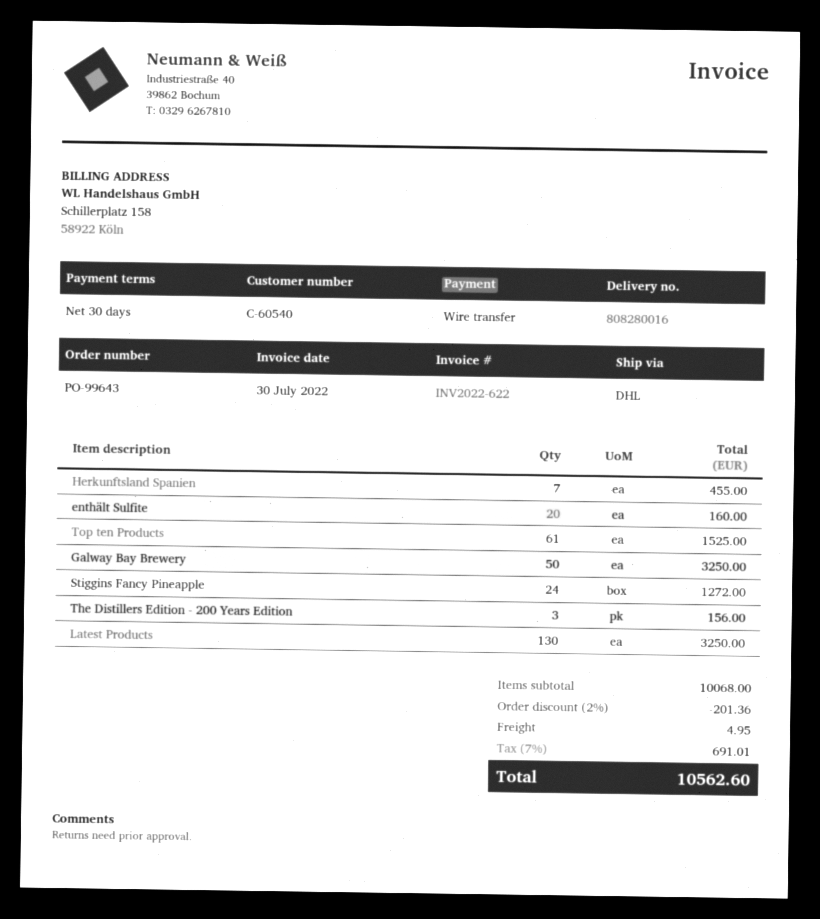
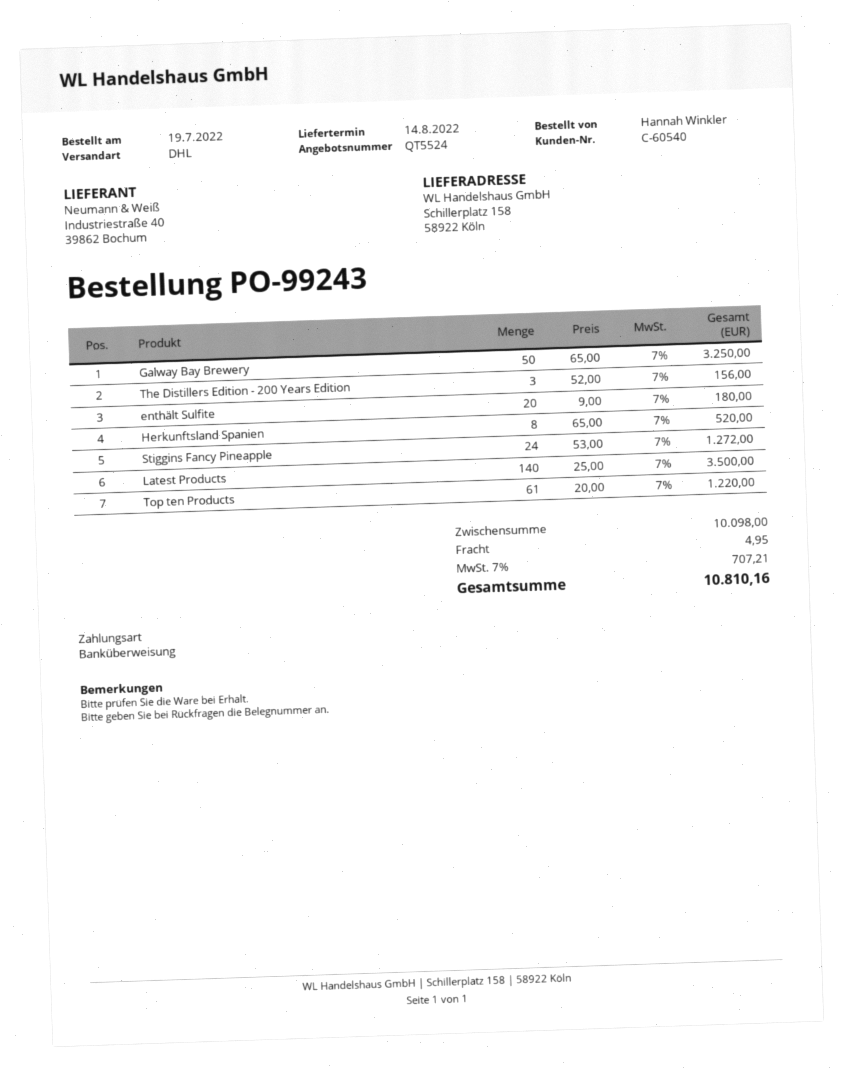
order number: PO-99643 -> PO-99243
Herkunftsland Spanien: 7 for 455.00 -> 8 for 520.00
enthält Sulfite: 20 for 160.00 -> 20 for 180.00
Top ten Products: 61 for 1525.00 -> 61 for 1220.00
Latest Products: 130 for 3250.00 -> 140 for 3500.00
subtotal: 10068.00 -> 10098.00
discount: 2% = 201.36 -> none
tax: 7% = 691.01 -> 7% = 707.21
total: 10562.60 -> 10810.16

